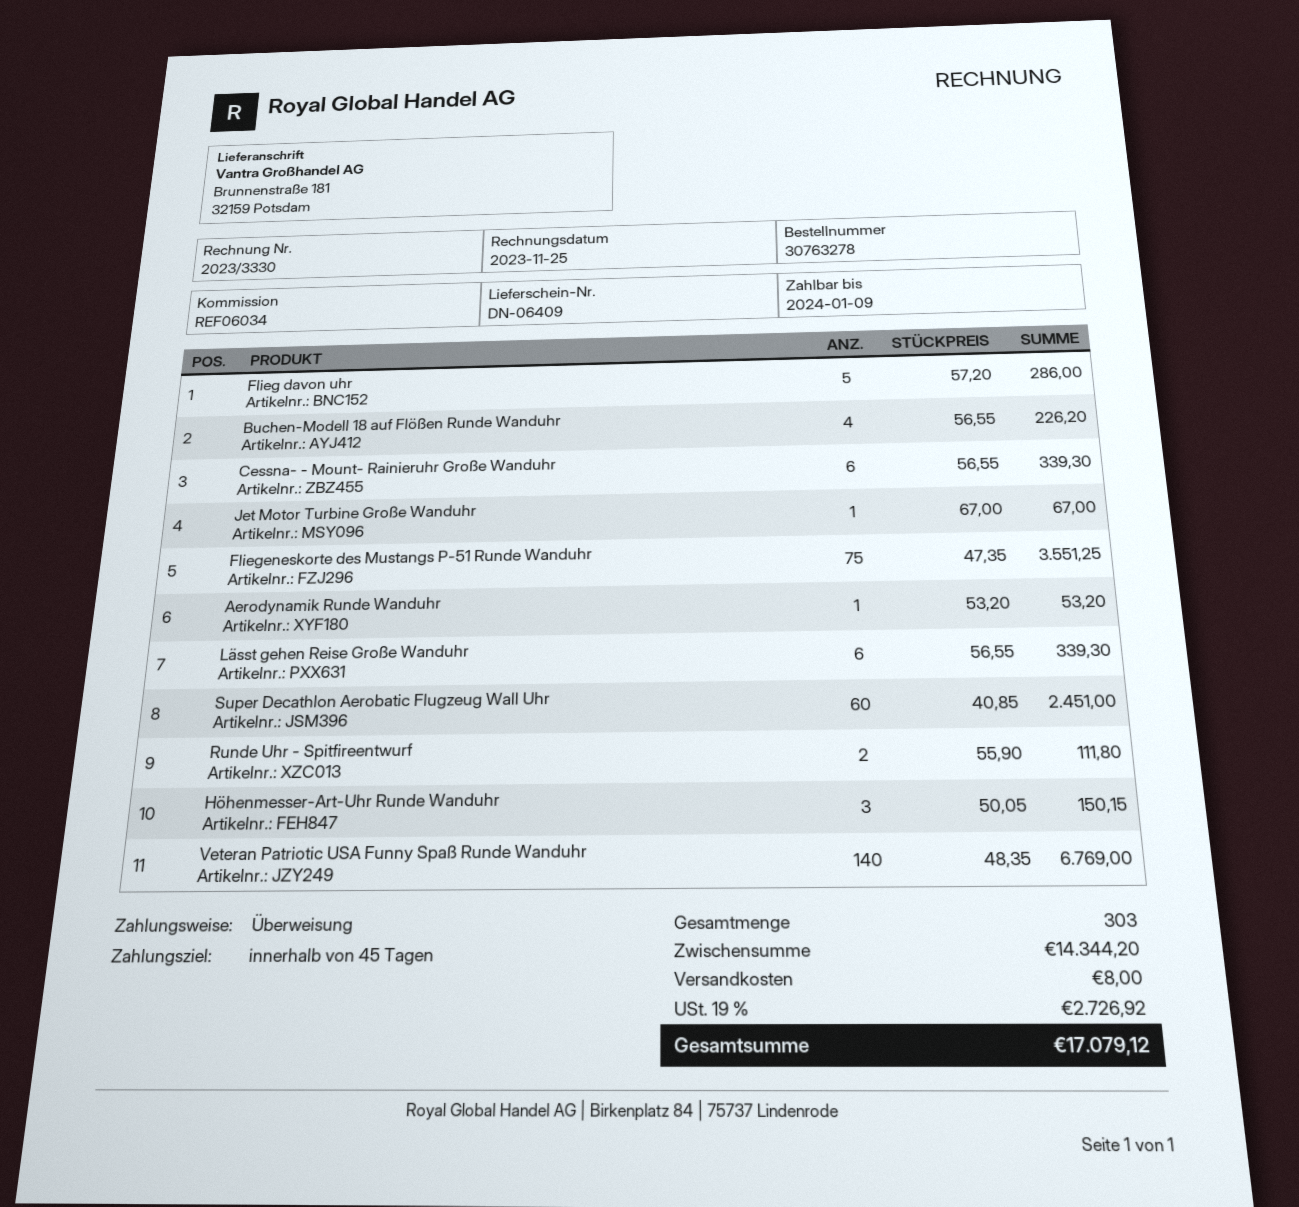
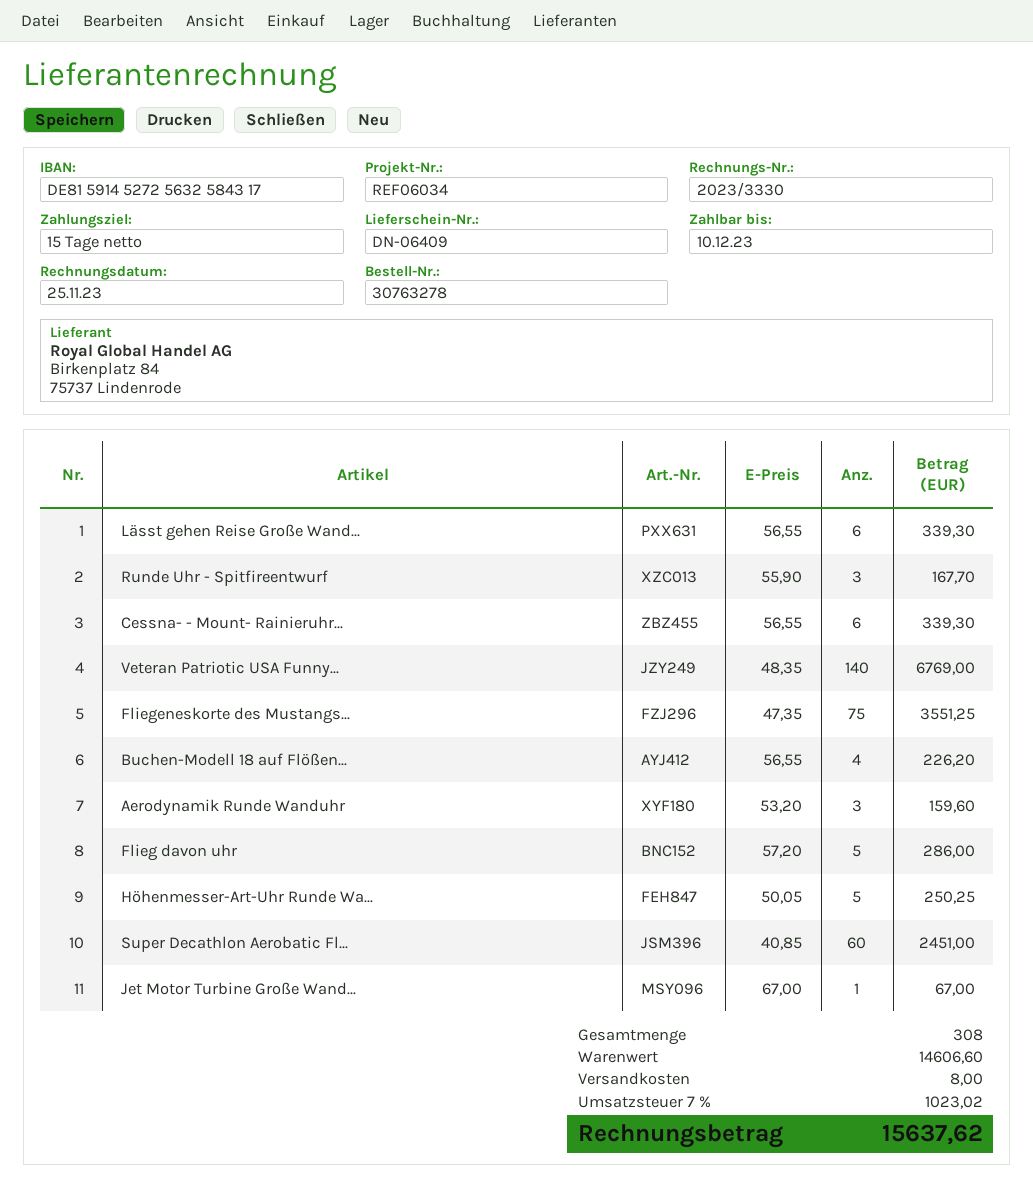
payment terms: 45 days -> 15 days
due date: 2024-01-09 -> 2023-12-10
Aerodynamik Runde Wanduhr: 1 x 53.20 = 53.20 -> 3 x 53.20 = 159.60
Runde Uhr - Spitfireentwurf: 2 x 55.90 = 111.80 -> 3 x 55.90 = 167.70
Höhenmesser-Art-Uhr Runde Wanduhr: 3 x 50.05 = 150.15 -> 5 x 50.05 = 250.25
total quantity: 303 -> 308
subtotal: 14344.20 -> 14606.60
tax: 19% = 2726.92 -> 7% = 1023.02
total: 17079.12 -> 15637.62

